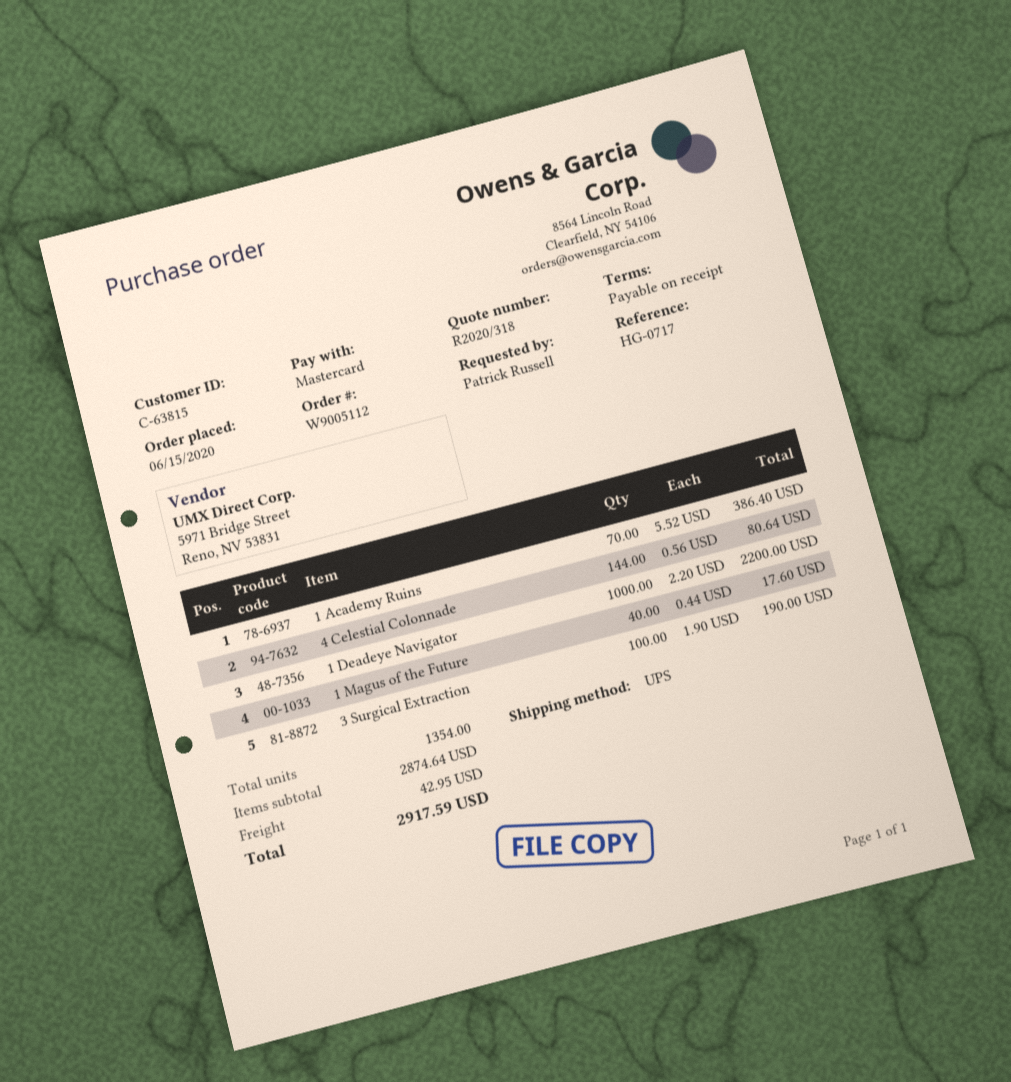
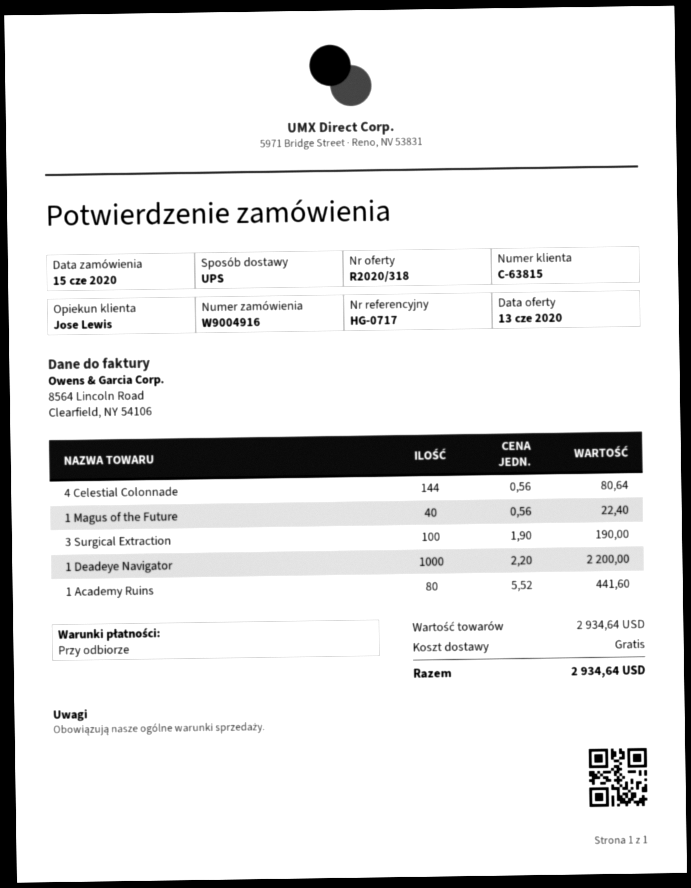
order number: W9005112 -> W9004916
1 Academy Ruins: 70 x 5.52 = 386.40 -> 80 x 5.52 = 441.60
1 Magus of the Future: 40 x 0.44 = 17.60 -> 40 x 0.56 = 22.40
subtotal: 2874.64 -> 2934.64
shipping: 42.95 -> 0.00
total: 2917.59 -> 2934.64

